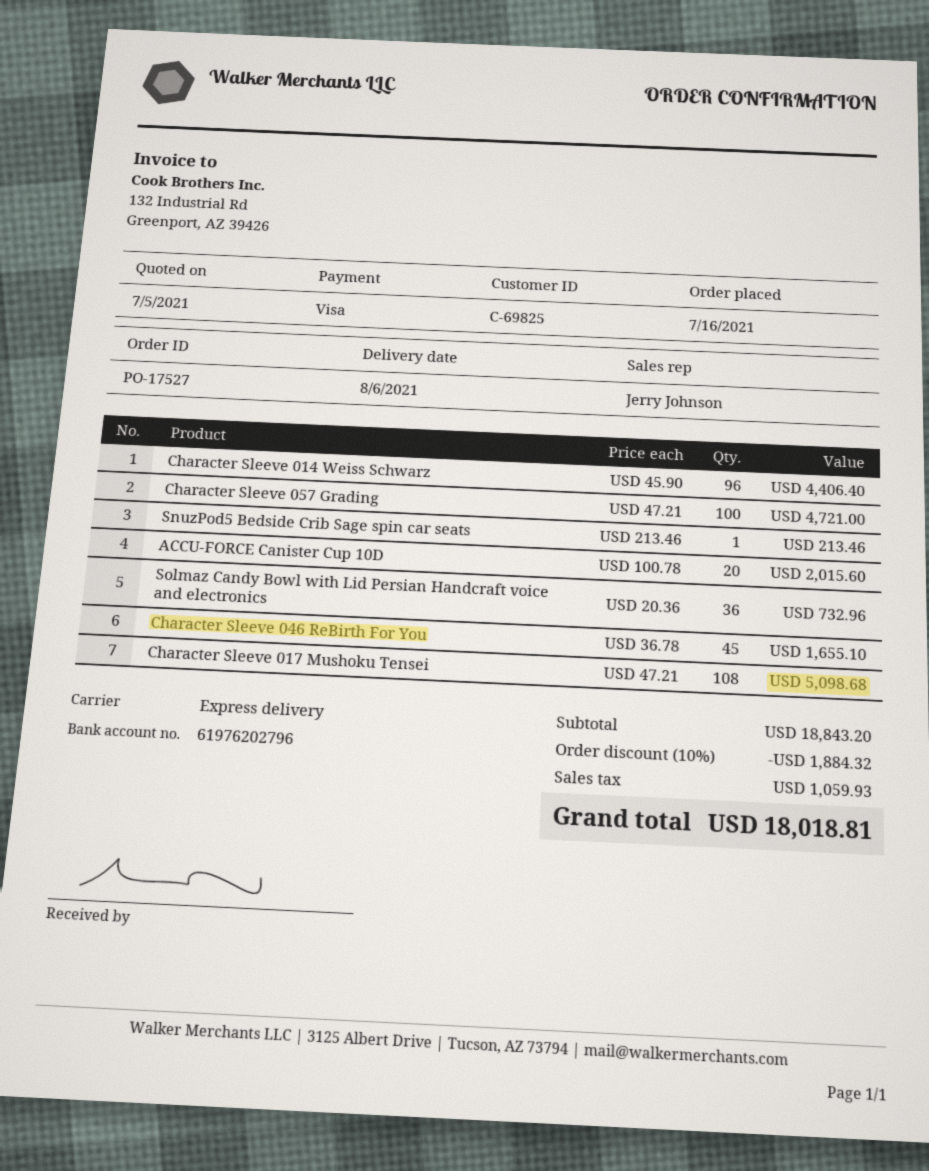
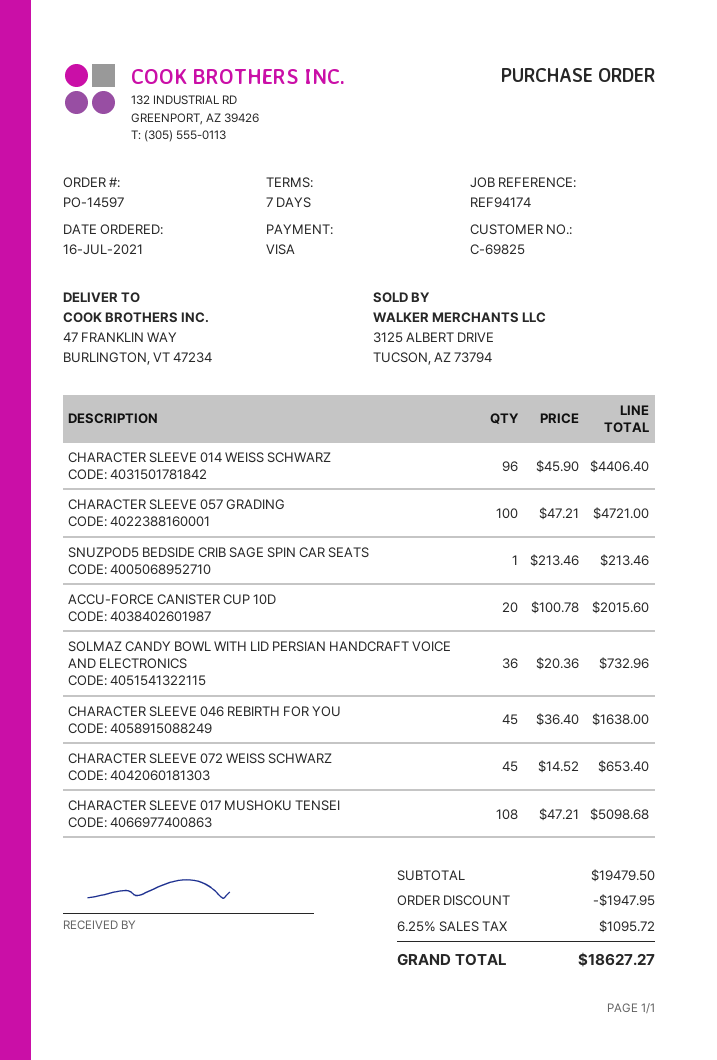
order number: PO-17527 -> PO-14597
Character Sleeve 046 ReBirth For You: 45 x 36.78 = 1655.10 -> 45 x 36.40 = 1638.00
CHARACTER SLEEVE 072 WEISS SCHWARZ: none -> 45 x 14.52 = 653.40
subtotal: 18843.20 -> 19479.50
discount: 1884.32 -> 1947.95
tax: 1059.93 -> 1095.72
total: 18018.81 -> 18627.27

